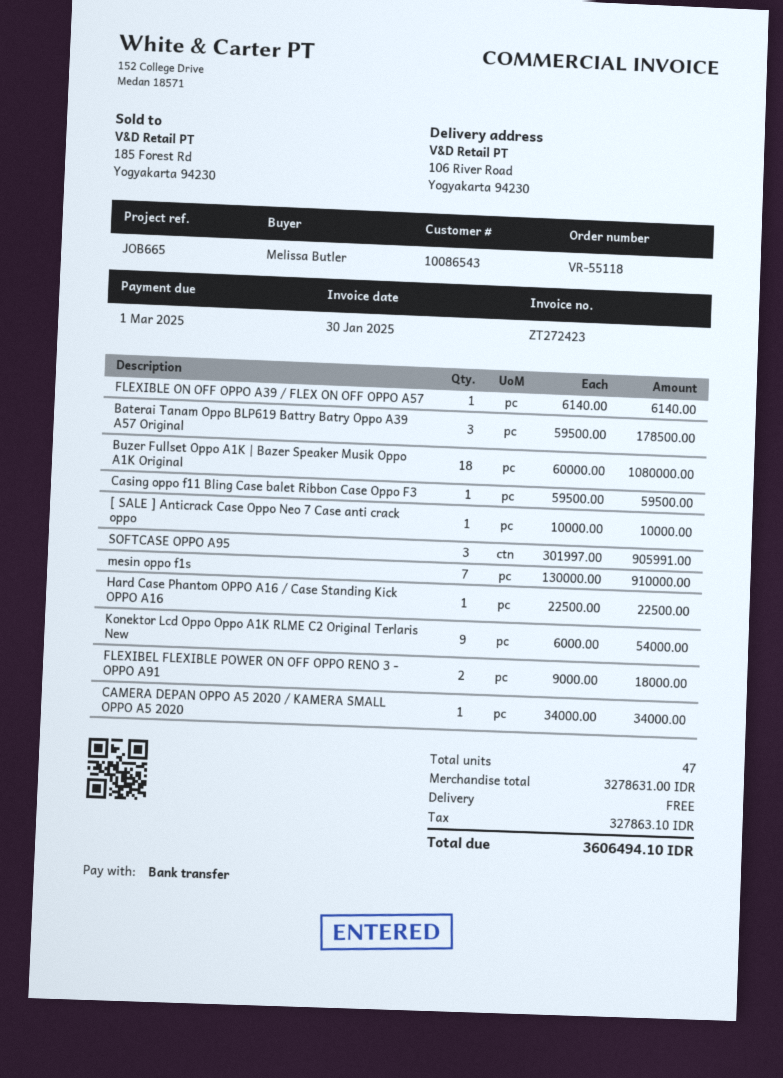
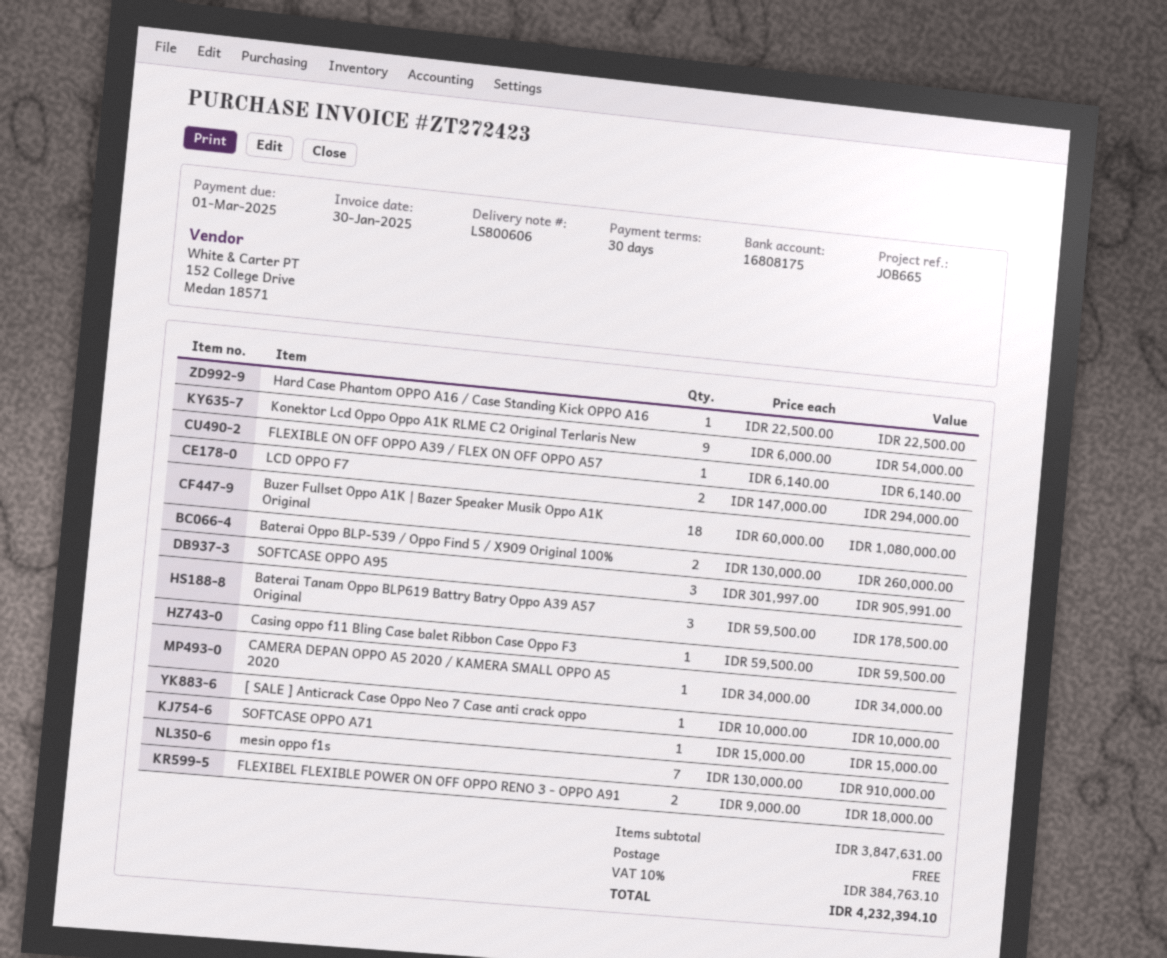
LCD OPPO F7: none -> 2 x 147000.00 = 294000.00
Baterai Oppo BLP-539 / Oppo Find 5 / X909 Original 100%: none -> 2 x 130000.00 = 260000.00
SOFTCASE OPPO A71: none -> 1 x 15000.00 = 15000.00
subtotal: 3278631.00 -> 3847631.00
tax: 327863.10 -> 384763.10
total: 3606494.10 -> 4232394.10

